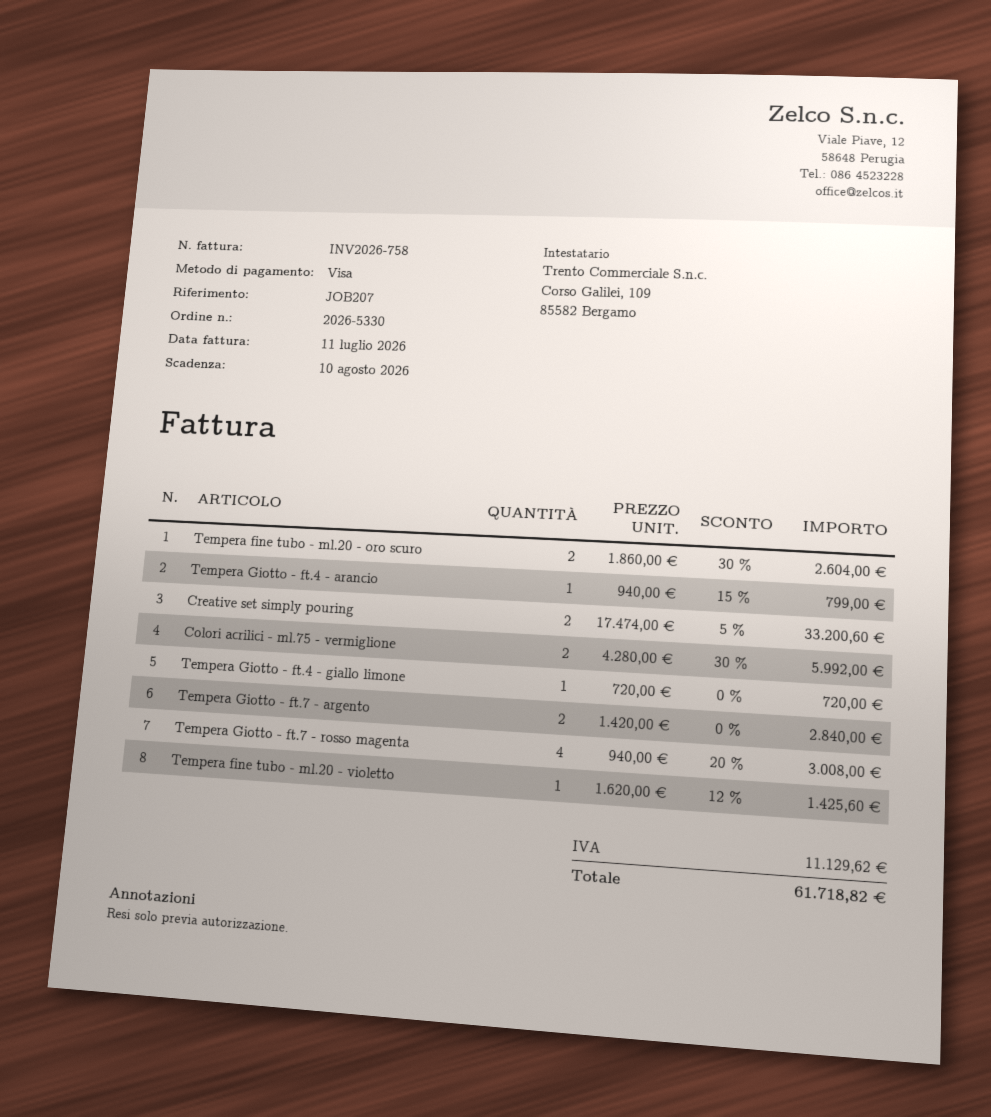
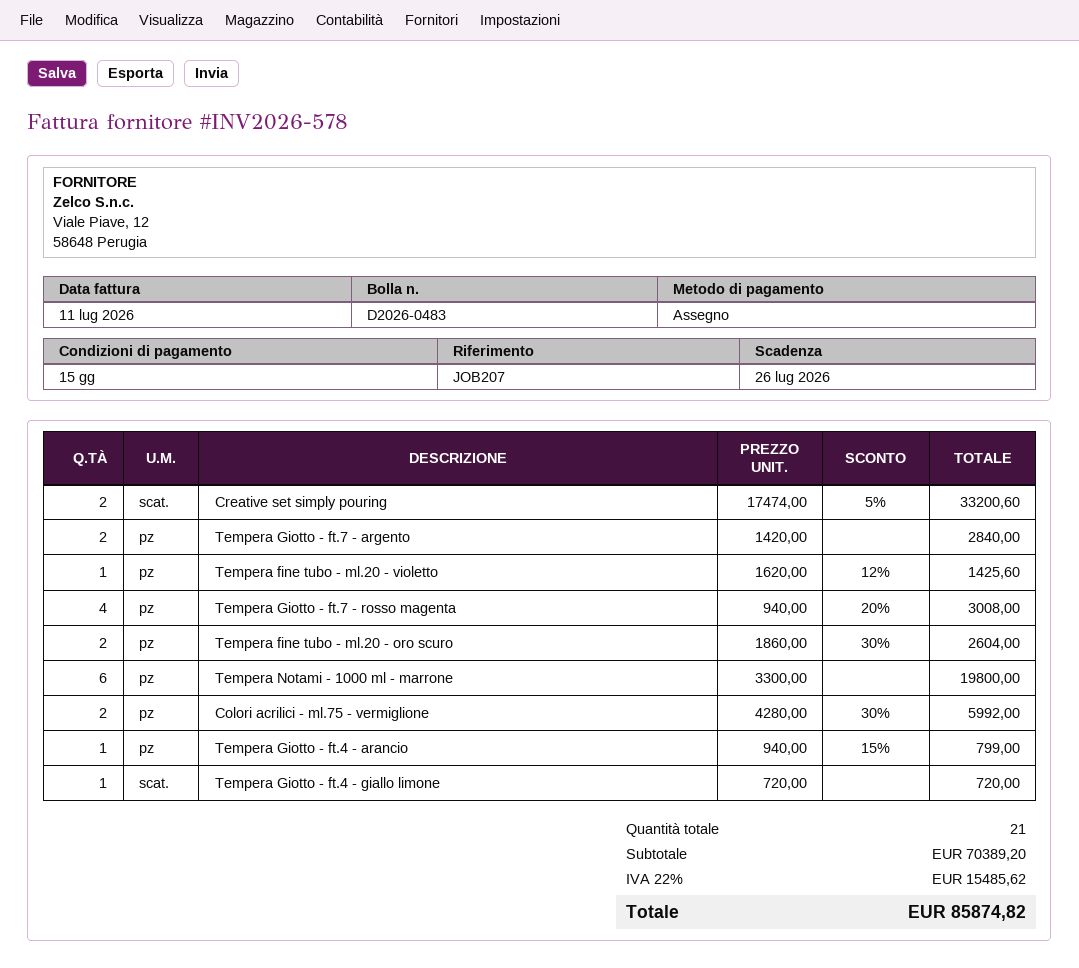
invoice number: INV2026-758 -> INV2026-578
due date: 2026-08-10 -> 2026-07-26
payment method: Visa -> cheque
Tempera Notami - 1000 ml - marrone: none -> 6 x 3300.00 = 19800.00
tax: 11129.62 -> 15485.62
total: 61718.82 -> 85874.82

